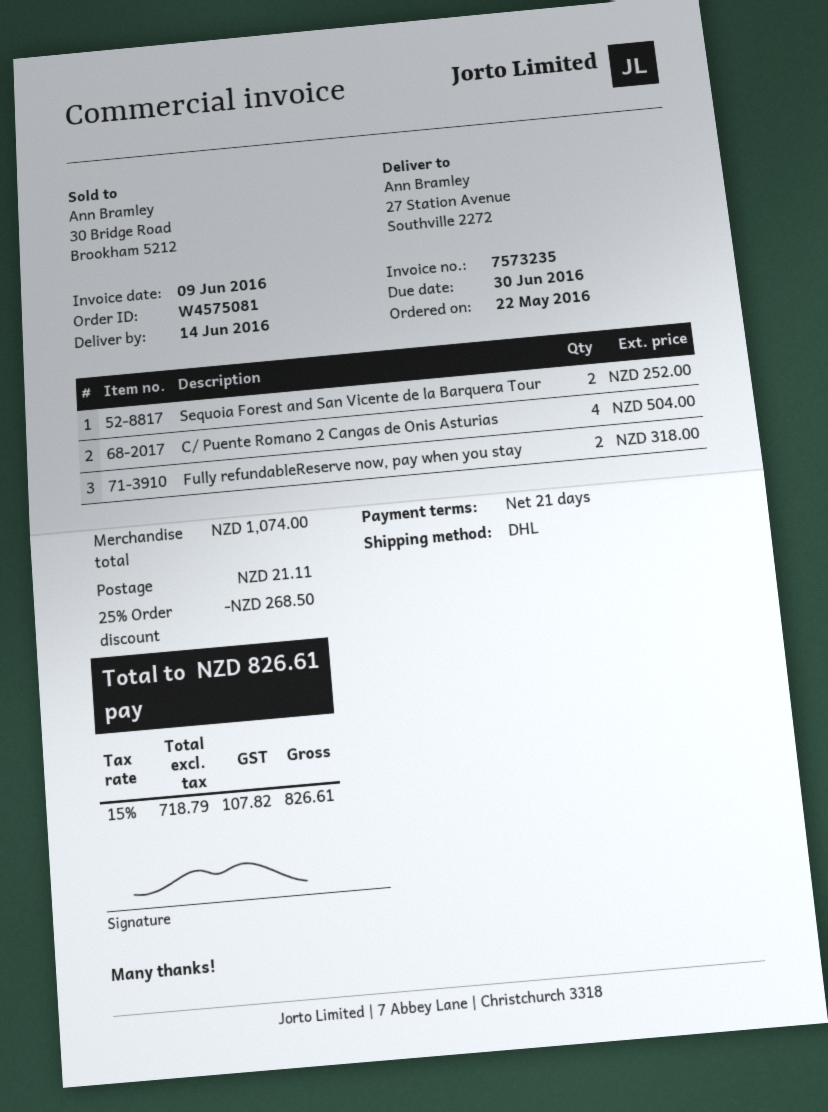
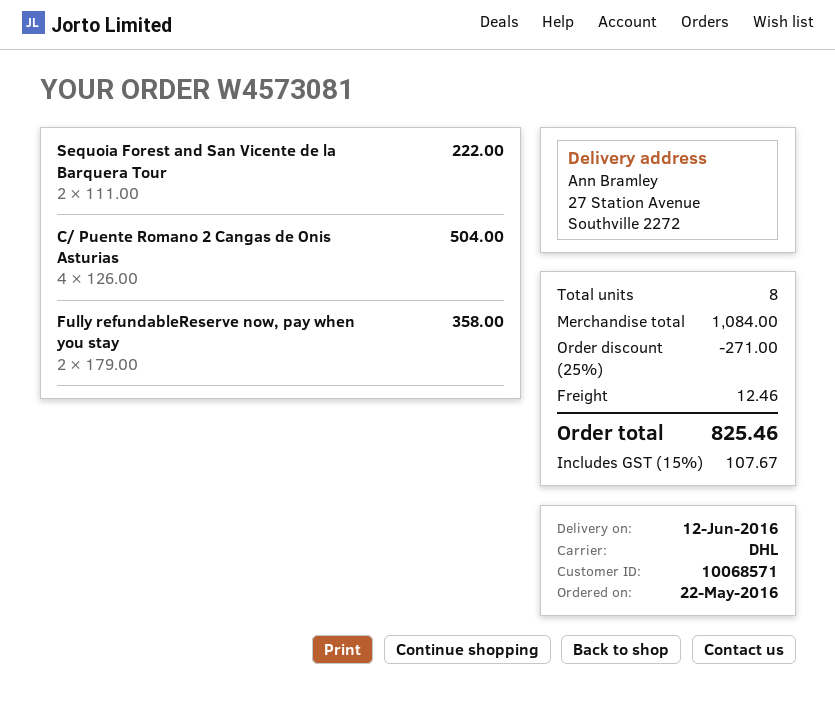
order number: W4575081 -> W4573081
delivery date: 2016-06-14 -> 2016-06-12
Sequoia Forest and San Vicente de la Barquera Tour: 2 for 252.00 -> 2 for 222.00
Fully refundableReserve now, pay when you stay: 2 for 318.00 -> 2 for 358.00
subtotal: 1074.00 -> 1084.00
discount: 25% = 268.50 -> 25% = 271.00
shipping: 21.11 -> 12.46
tax: 15% = 107.82 -> 15% = 107.67
total: 826.61 -> 825.46

